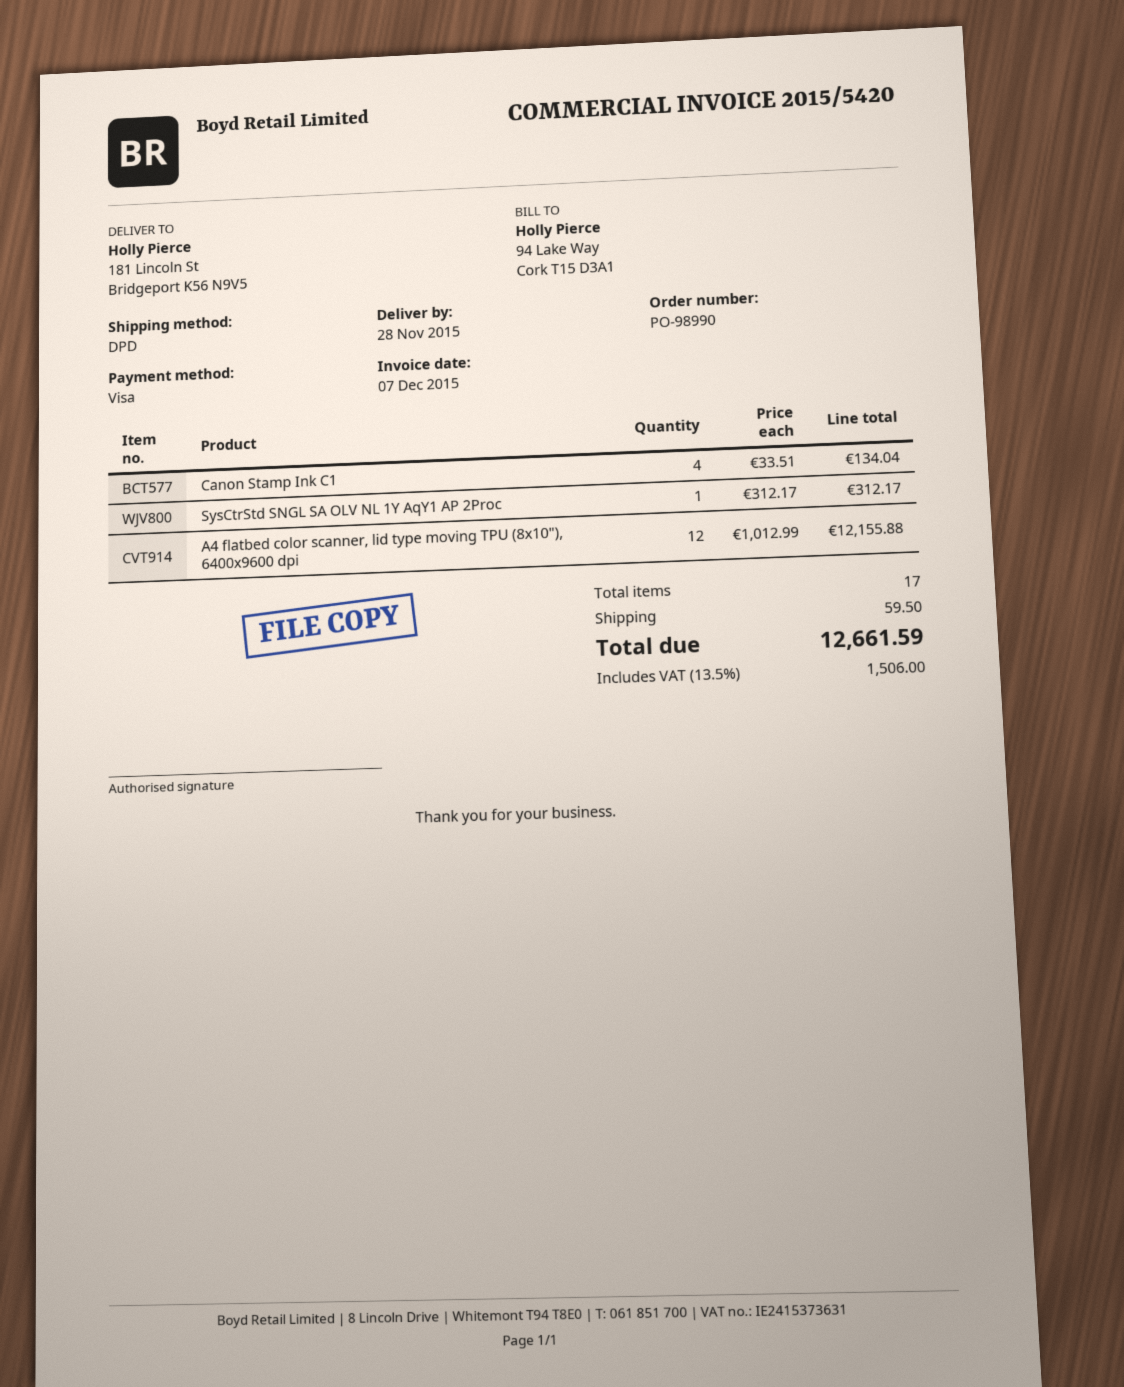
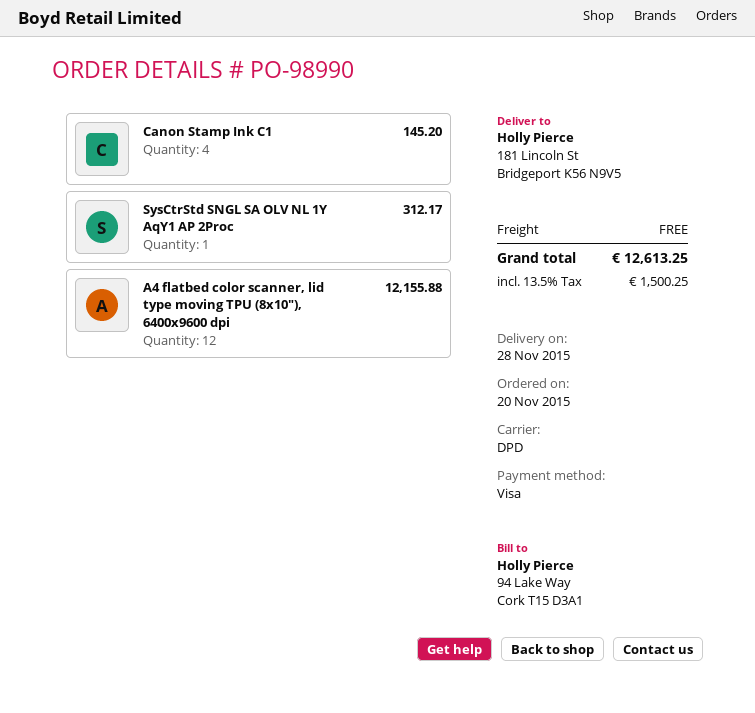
Canon Stamp Ink C1: 4 for 134.04 -> 4 for 145.20
shipping: 59.50 -> 0.00
tax: 13.5% = 1506.00 -> 13.5% = 1500.25
total: 12661.59 -> 12613.25

